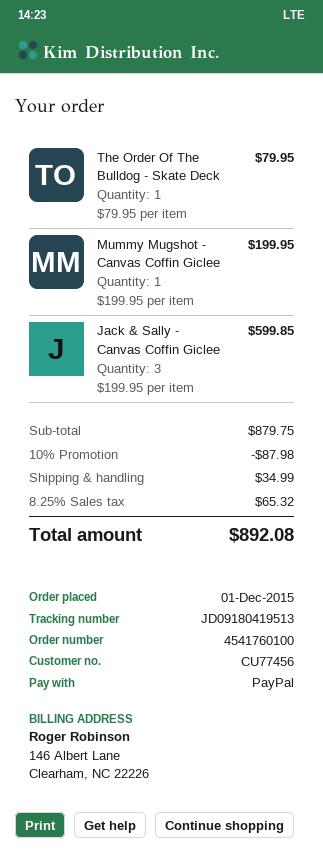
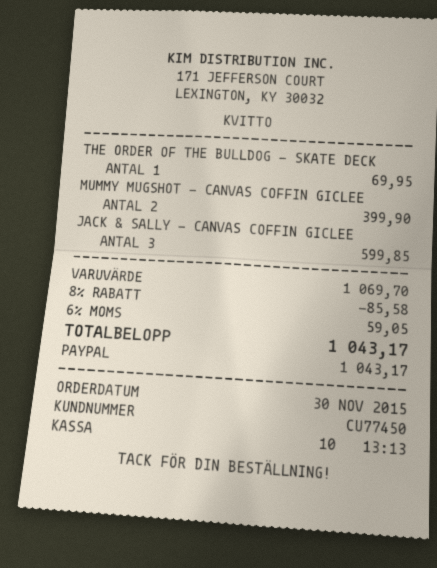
order date: 2015-12-01 -> 2015-11-30
customer number: CU77456 -> CU77450
The Order Of The Bulldog - Skate Deck: 1 for 79.95 -> 1 for 69.95
Mummy Mugshot - Canvas Coffin Giclee: 1 for 199.95 -> 2 for 399.90
subtotal: 879.75 -> 1069.70
discount: 10% = 87.98 -> 8% = 85.58
shipping: 34.99 -> none
tax: 8.25% = 65.32 -> 6% = 59.05
total: 892.08 -> 1043.17

